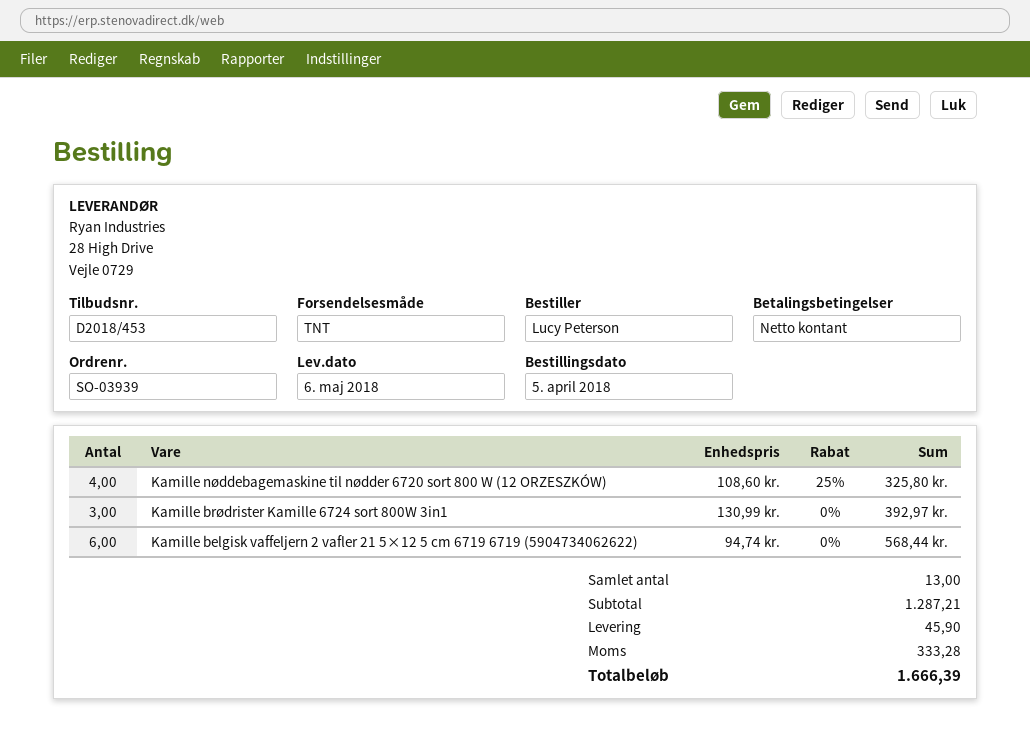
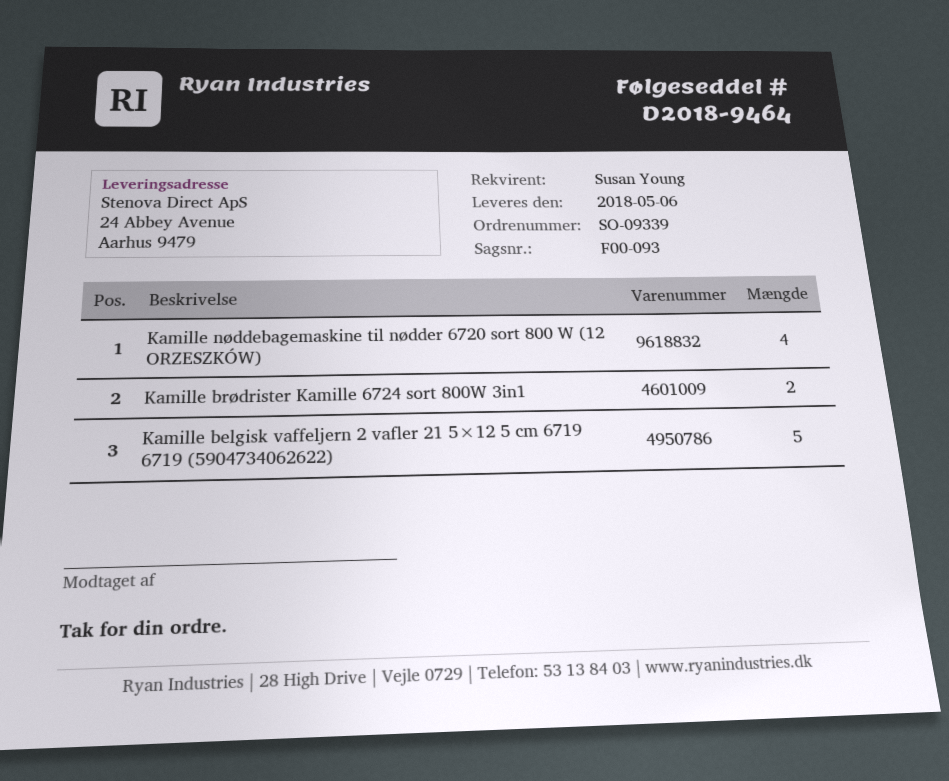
order number: SO-03939 -> SO-09339
ordered by: Lucy Peterson -> Susan Young
Kamille brødrister Kamille 6724 sort 800W 3in1: 3 -> 2
Kamille belgisk vaffeljern 2 vafler 21 5×12 5 cm 6719 6719 (5904734062622): 6 -> 5

